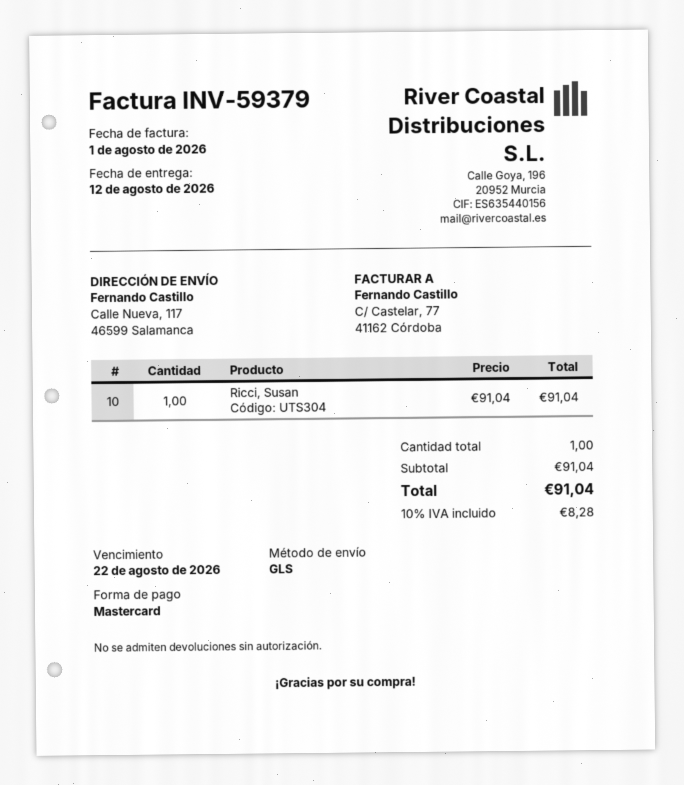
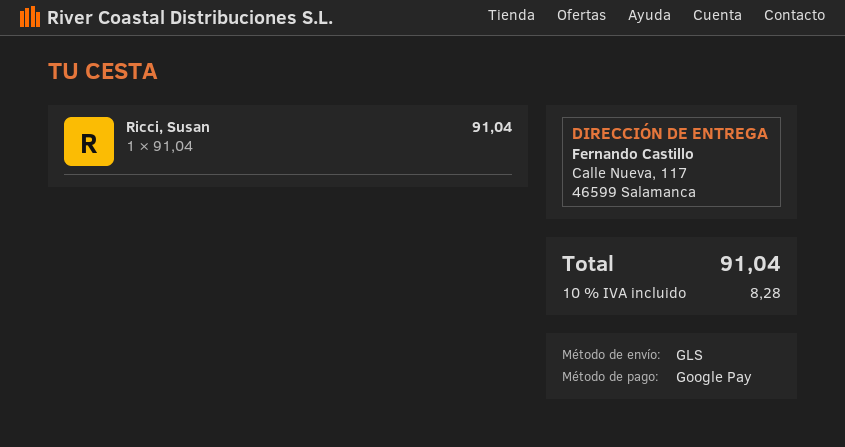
payment method: Mastercard -> Google Pay

